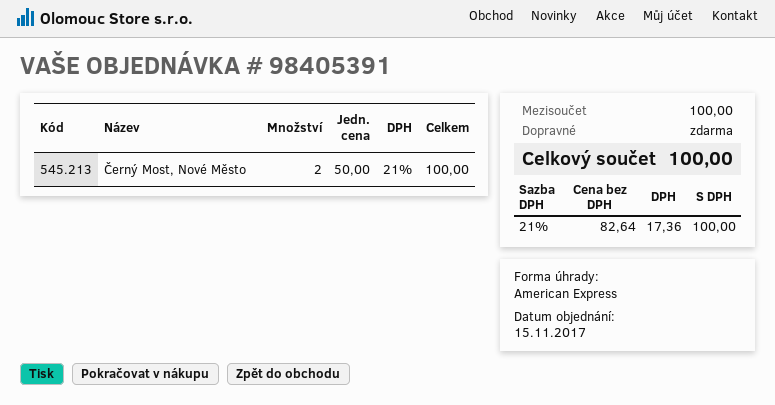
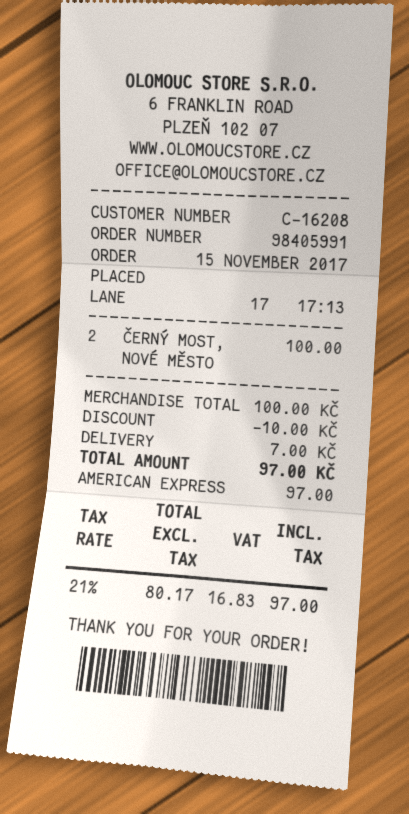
order number: 98405391 -> 98405991
discount: none -> 10.00
shipping: 0.00 -> 7.00
net: 82.64 -> 80.17
tax: 21% = 17.36 -> 21% = 16.83
total: 100.00 -> 97.00

